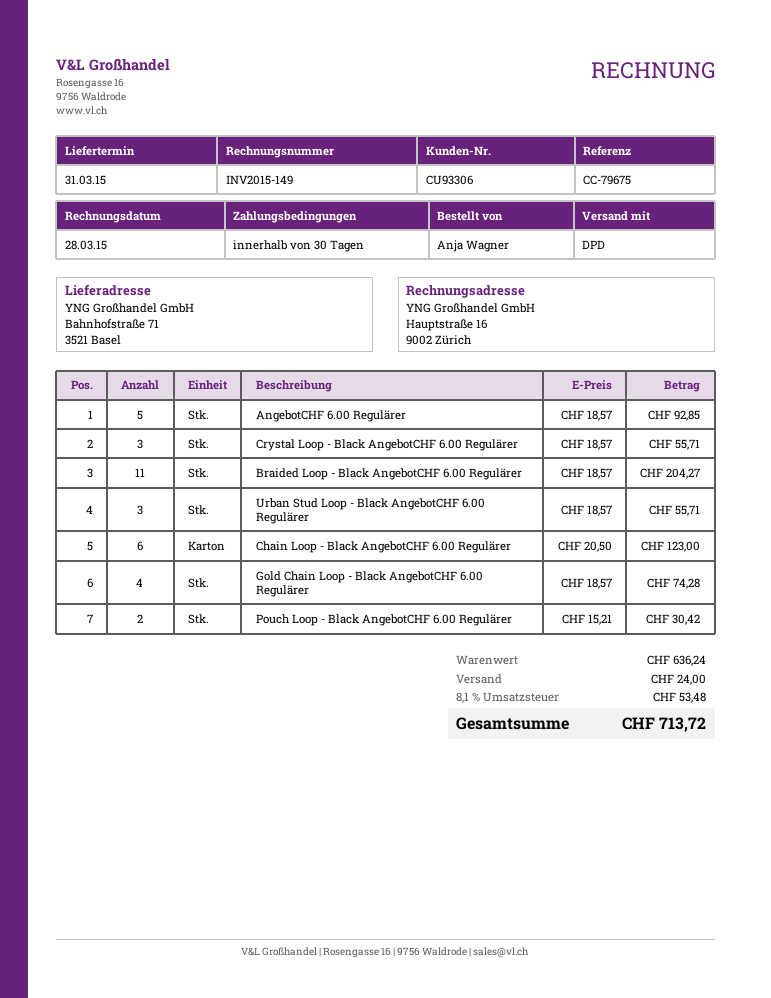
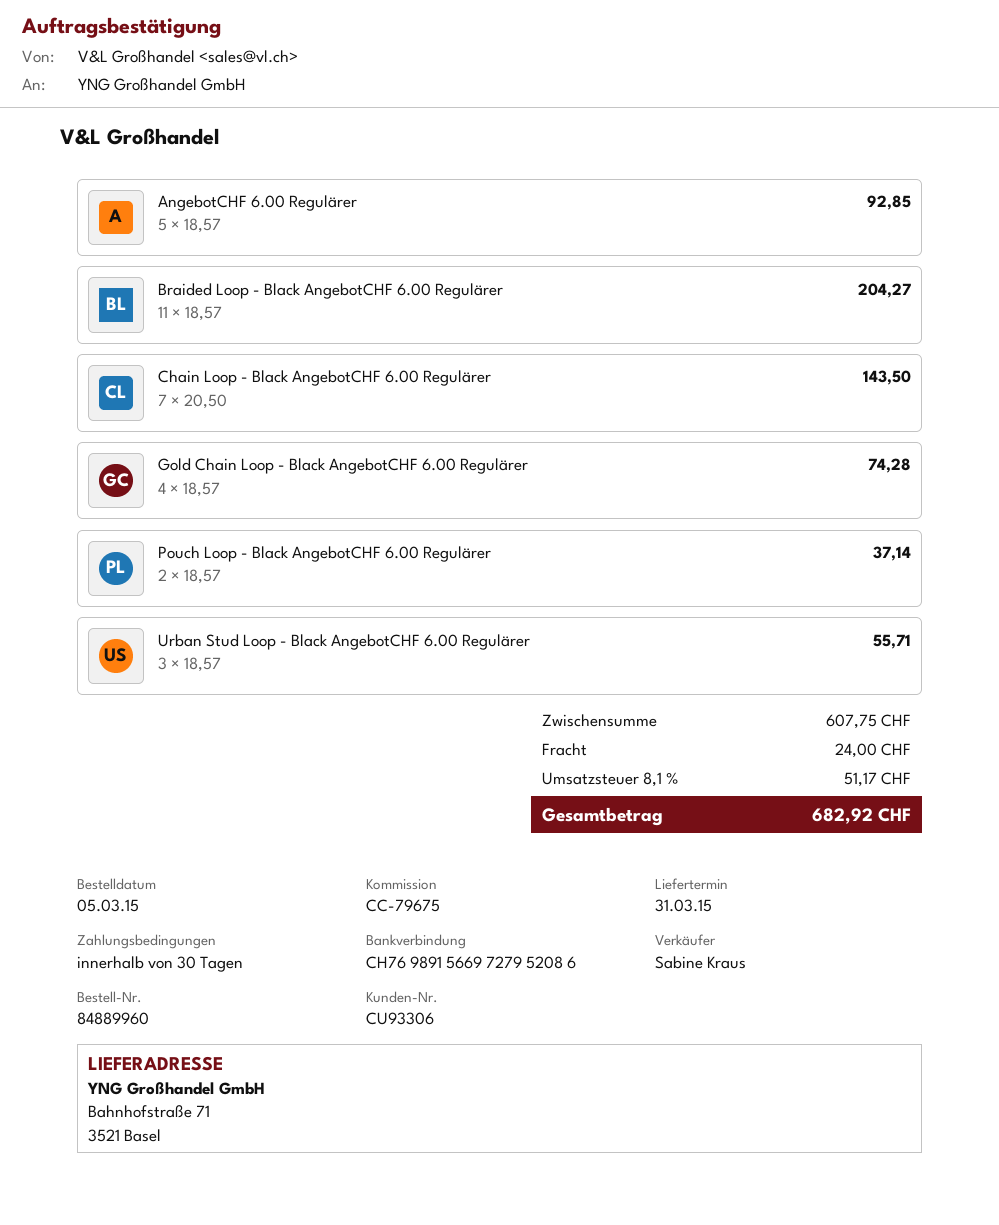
Crystal Loop - Black AngebotCHF 6.00 Regulärer: 3 x 18.57 = 55.71 -> none
Chain Loop - Black AngebotCHF 6.00 Regulärer: 6 x 20.50 = 123.00 -> 7 x 20.50 = 143.50
Pouch Loop - Black AngebotCHF 6.00 Regulärer: 2 x 15.21 = 30.42 -> 2 x 18.57 = 37.14
subtotal: 636.24 -> 607.75
tax: 8.1% = 53.48 -> 8.1% = 51.17
total: 713.72 -> 682.92

